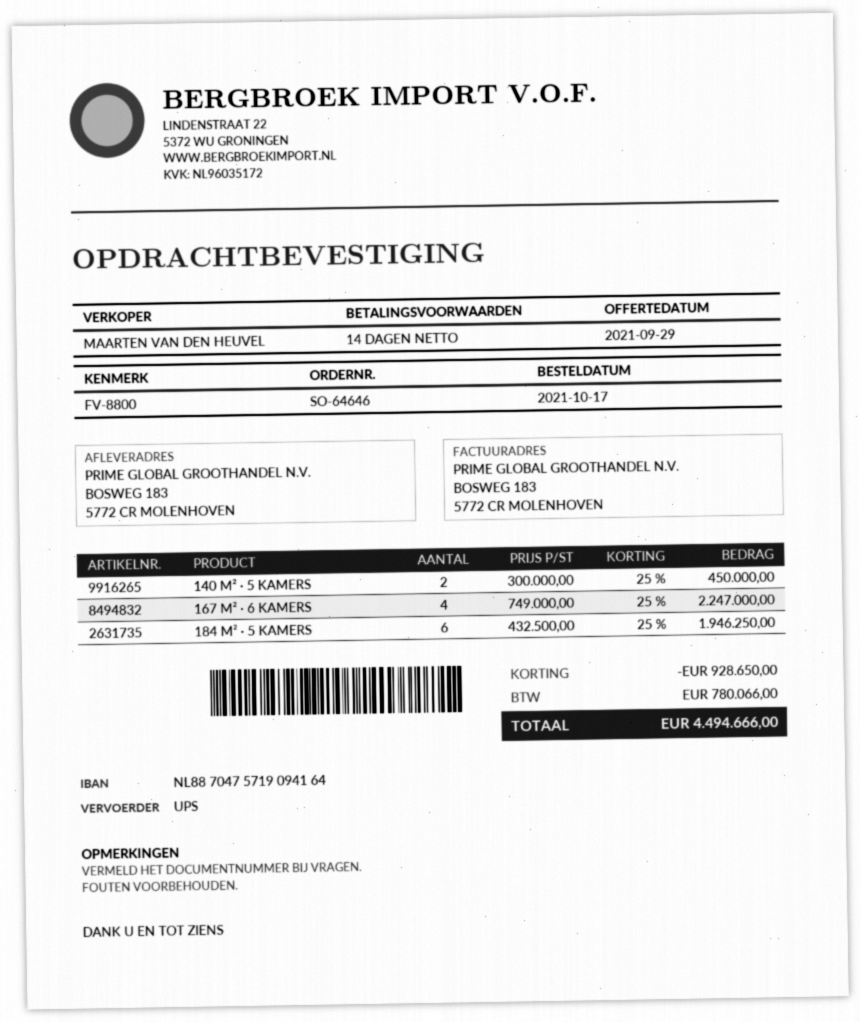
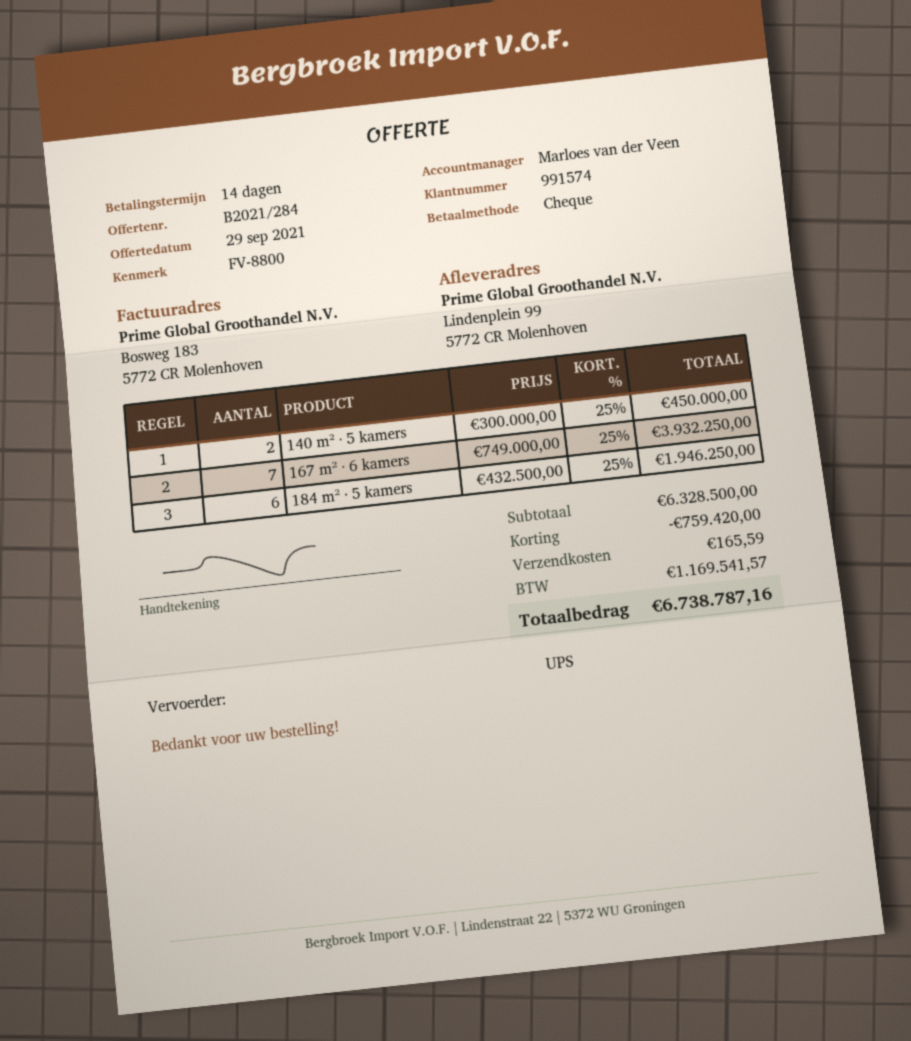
sales rep: MAARTEN VAN DEN HEUVEL -> Marloes van der Veen
ship to: BOSWEG 183, 5772 CR MOLENHOVEN -> Lindenplein 99, 5772 CR Molenhoven
167 M² · 6 KAMERS: 4 x 749000.00 - 25% = 2247000.00 -> 7 x 749000.00 - 25% = 3932250.00
discount: 928650.00 -> 759420.00
shipping: none -> 165.59
tax: 780066.00 -> 1169541.57
total: 4494666.00 -> 6738787.16

